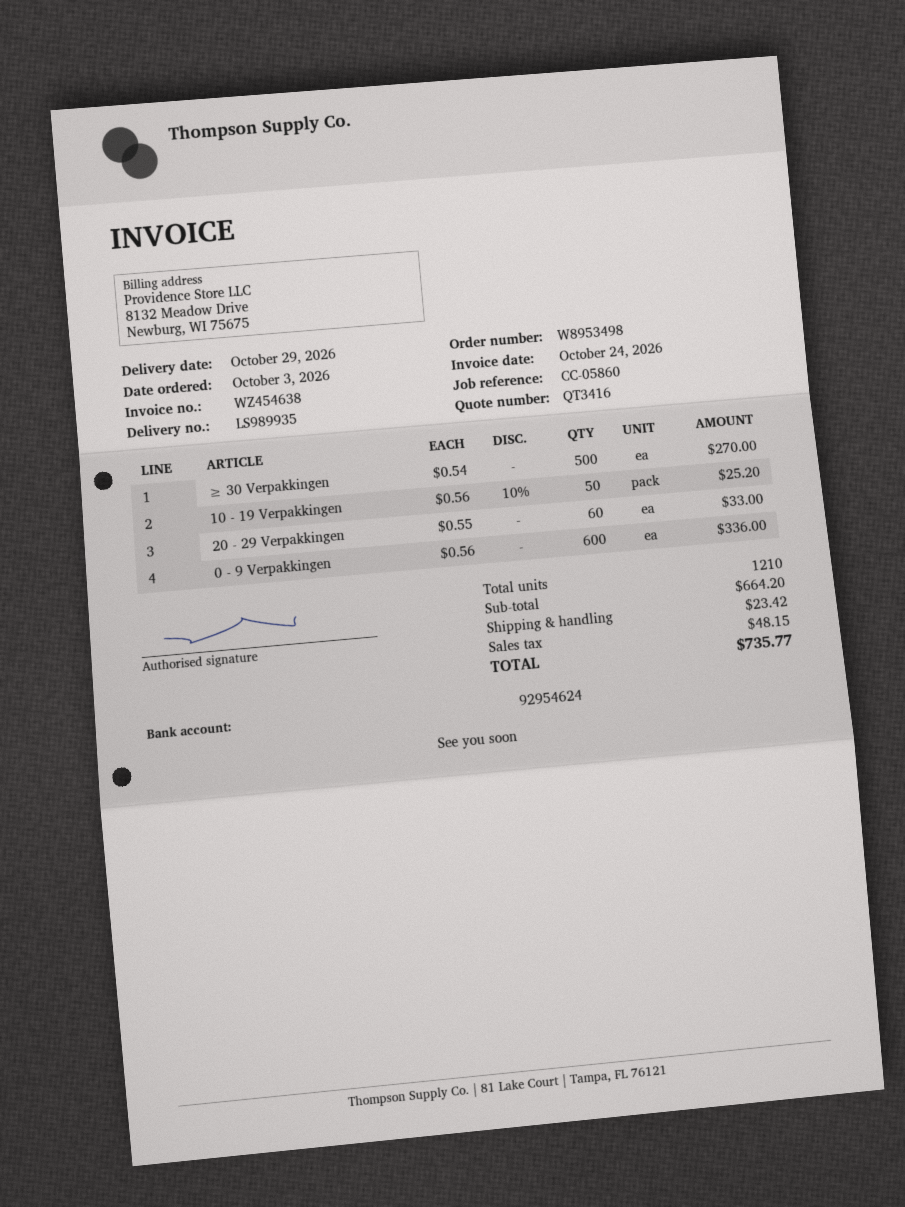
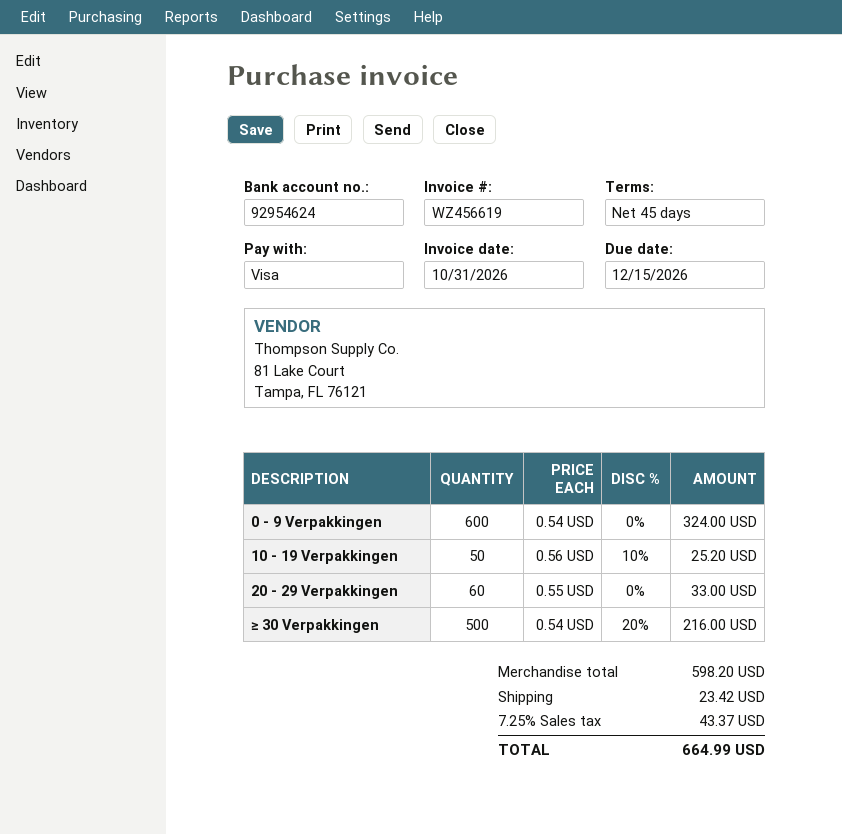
invoice number: WZ454638 -> WZ456619
invoice date: 2026-10-24 -> 2026-10-31
≥ 30 Verpakkingen: 500 x 0.54 = 270.00 -> 500 x 0.54 - 20% = 216.00
0 - 9 Verpakkingen: 600 x 0.56 = 336.00 -> 600 x 0.54 = 324.00
subtotal: 664.20 -> 598.20
tax: 48.15 -> 43.37
total: 735.77 -> 664.99

